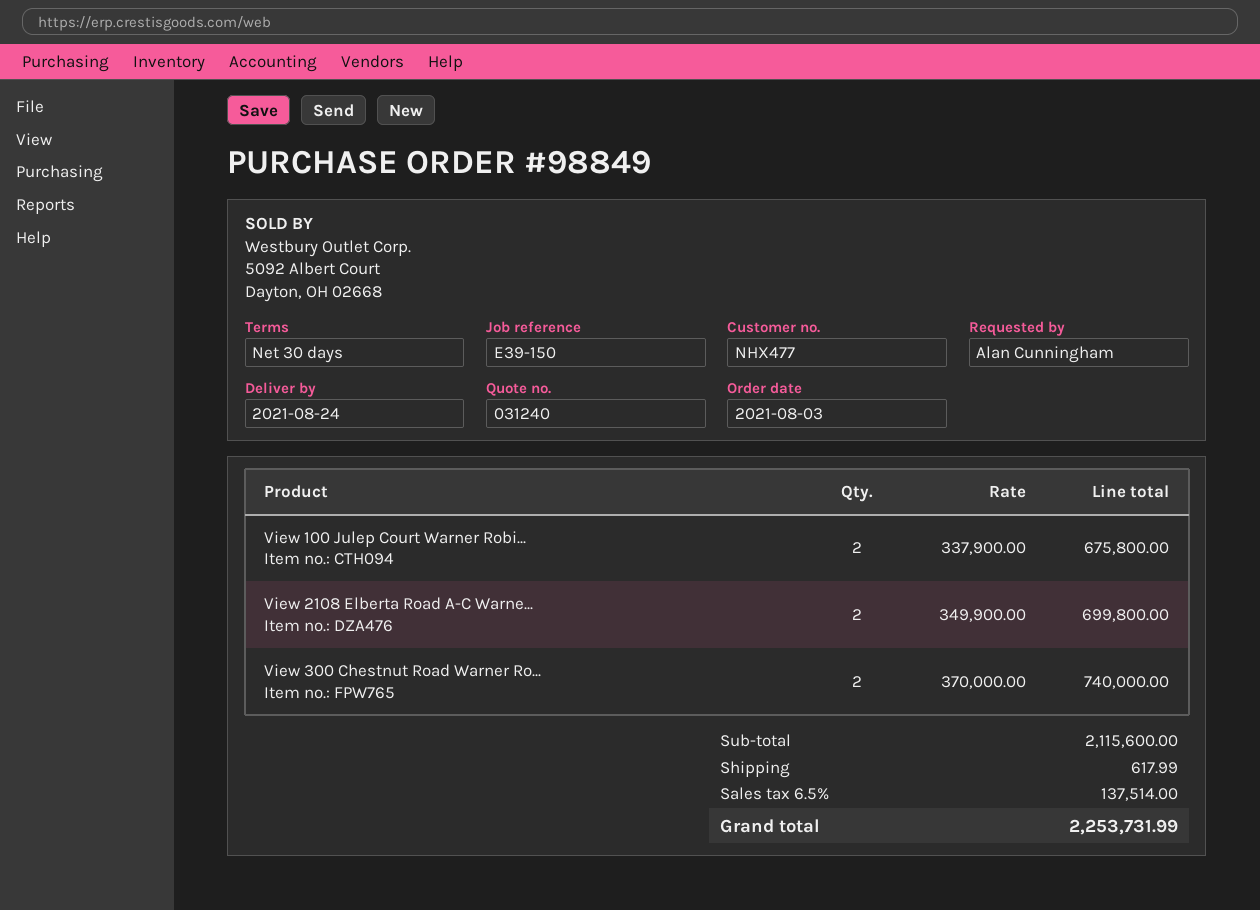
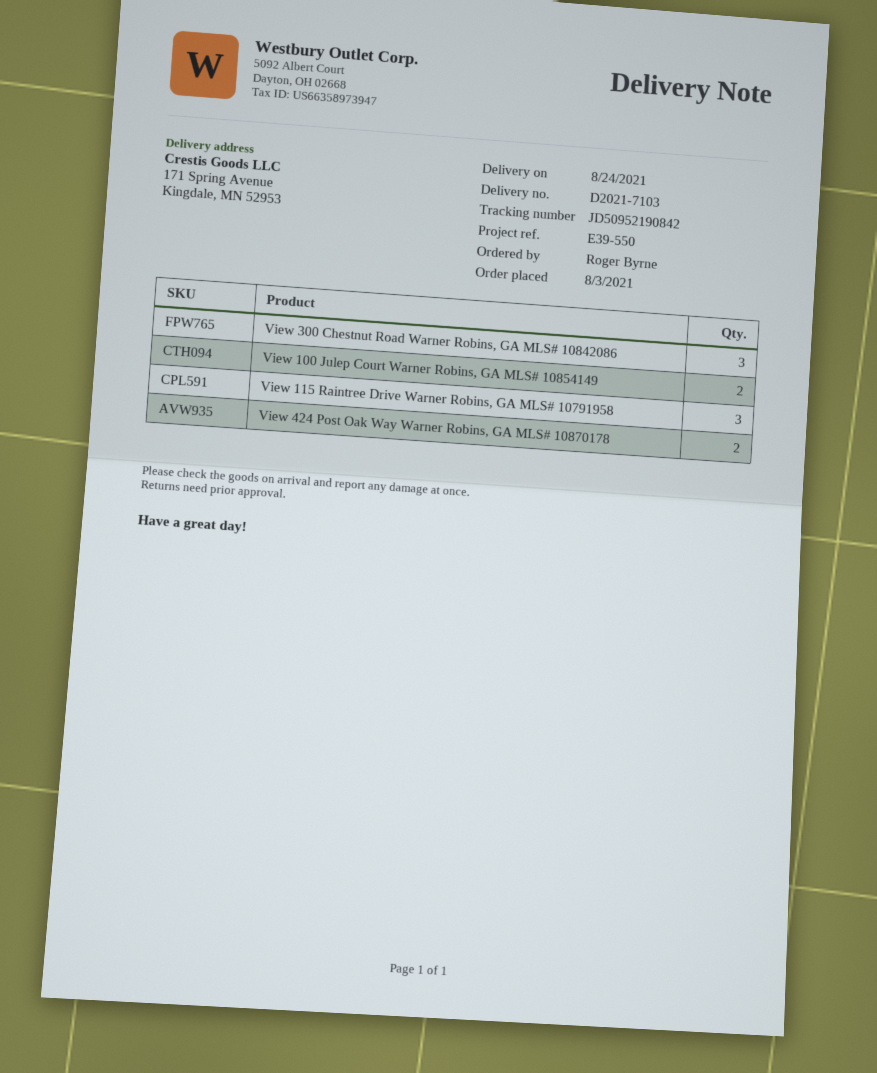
reference: E39-150 -> E39-550
ordered by: Alan Cunningham -> Roger Byrne
View 2108 Elberta Road A-C Warne...: 2 -> none
View 300 Chestnut Road Warner Ro...: 2 -> 3
View 115 Raintree Drive Warner Robins, GA MLS# 10791958: none -> 3
View 424 Post Oak Way Warner Robins, GA MLS# 10870178: none -> 2

